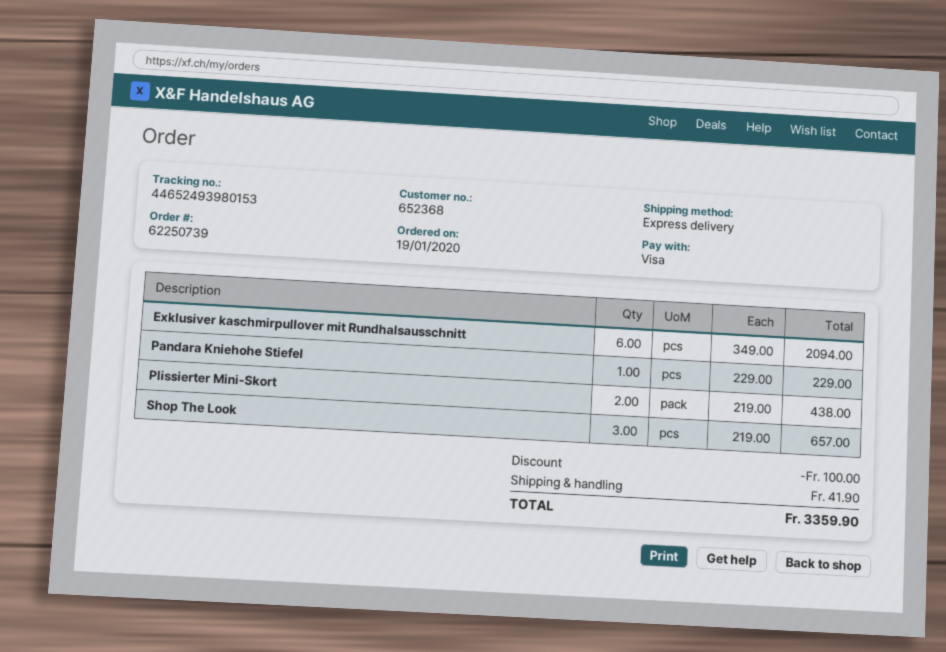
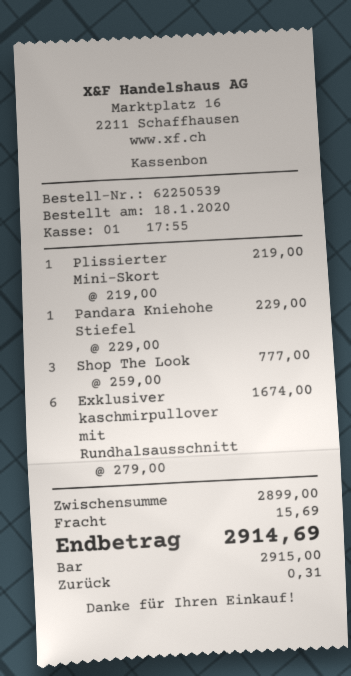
order number: 62250739 -> 62250539
order date: 2020-01-19 -> 2020-01-18
payment method: Visa -> cash
Exklusiver kaschmirpullover mit Rundhalsausschnitt: 6 x 349.00 = 2094.00 -> 6 x 279.00 = 1674.00
Plissierter Mini-Skort: 2 x 219.00 = 438.00 -> 1 x 219.00 = 219.00
Shop The Look: 3 x 219.00 = 657.00 -> 3 x 259.00 = 777.00
discount: 100.00 -> none
shipping: 41.90 -> 15.69
total: 3359.90 -> 2914.69

